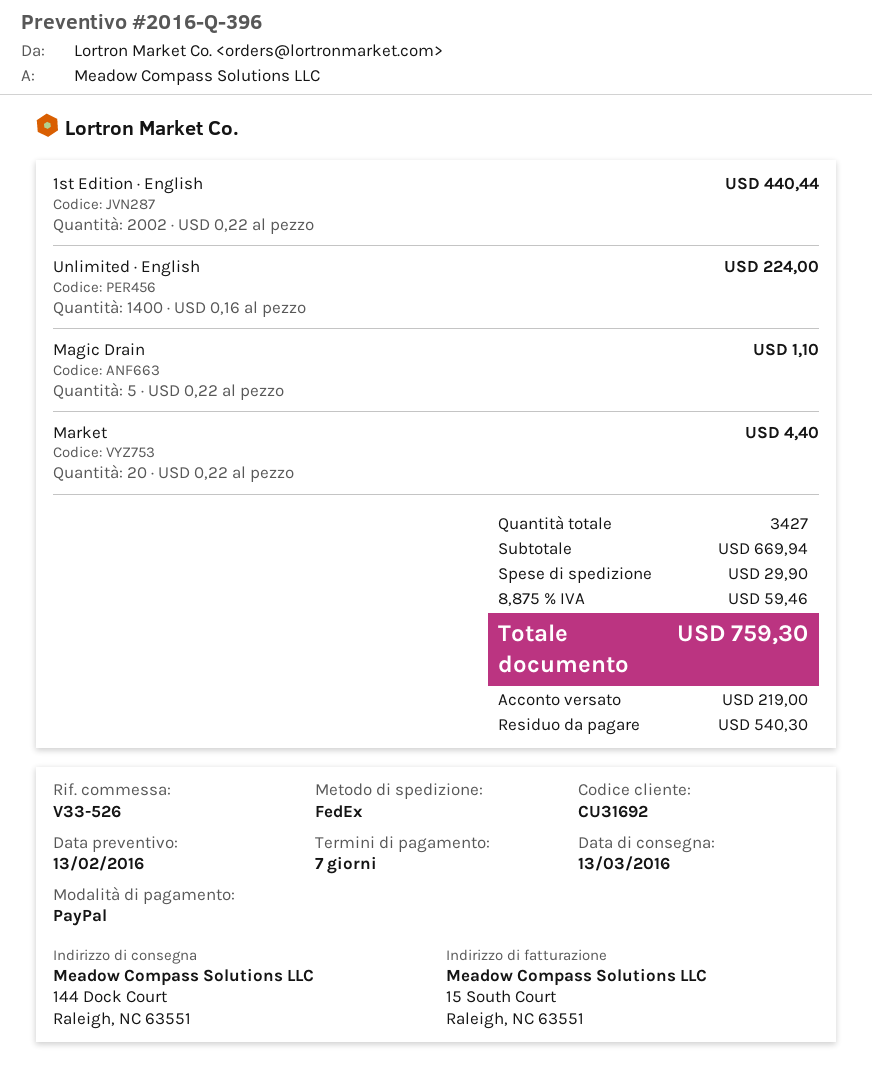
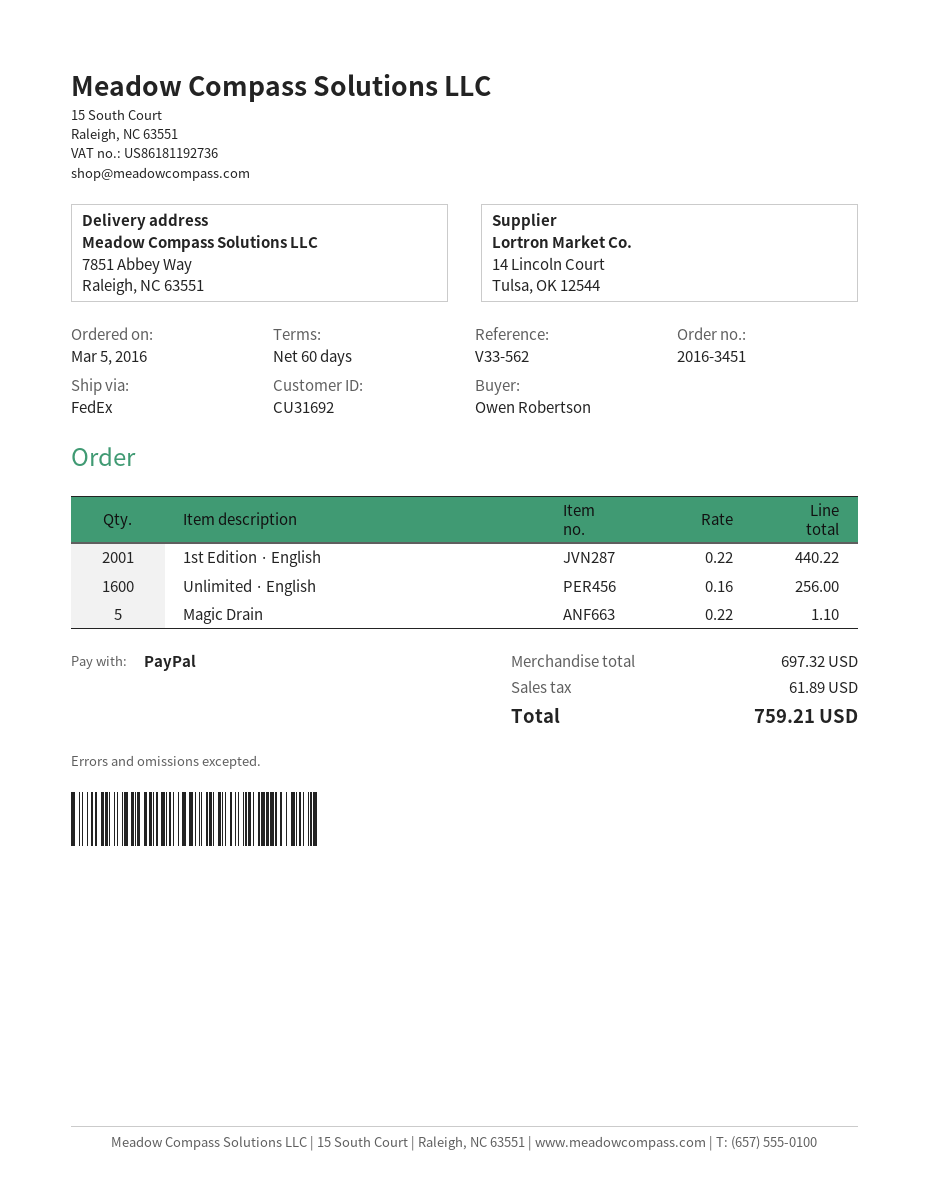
payment terms: 7 days -> 60 days
reference: V33-526 -> V33-562
ship to: 144 Dock Court, Raleigh, NC 63551 -> 7851 Abbey Way, Raleigh, NC 63551
1st Edition · English: 2002 x 0.22 = 440.44 -> 2001 x 0.22 = 440.22
Unlimited · English: 1400 x 0.16 = 224.00 -> 1600 x 0.16 = 256.00
Market: 20 x 0.22 = 4.40 -> none
subtotal: 669.94 -> 697.32
shipping: 29.90 -> none
tax: 59.46 -> 61.89
total: 759.30 -> 759.21

